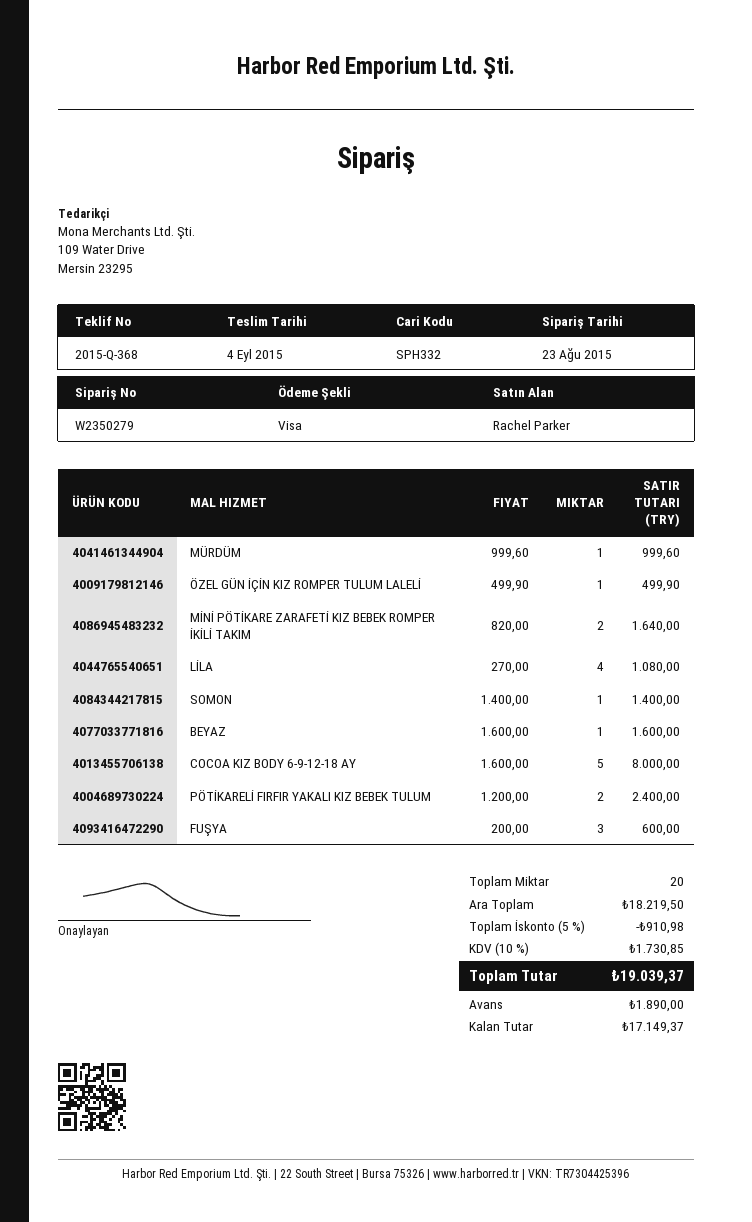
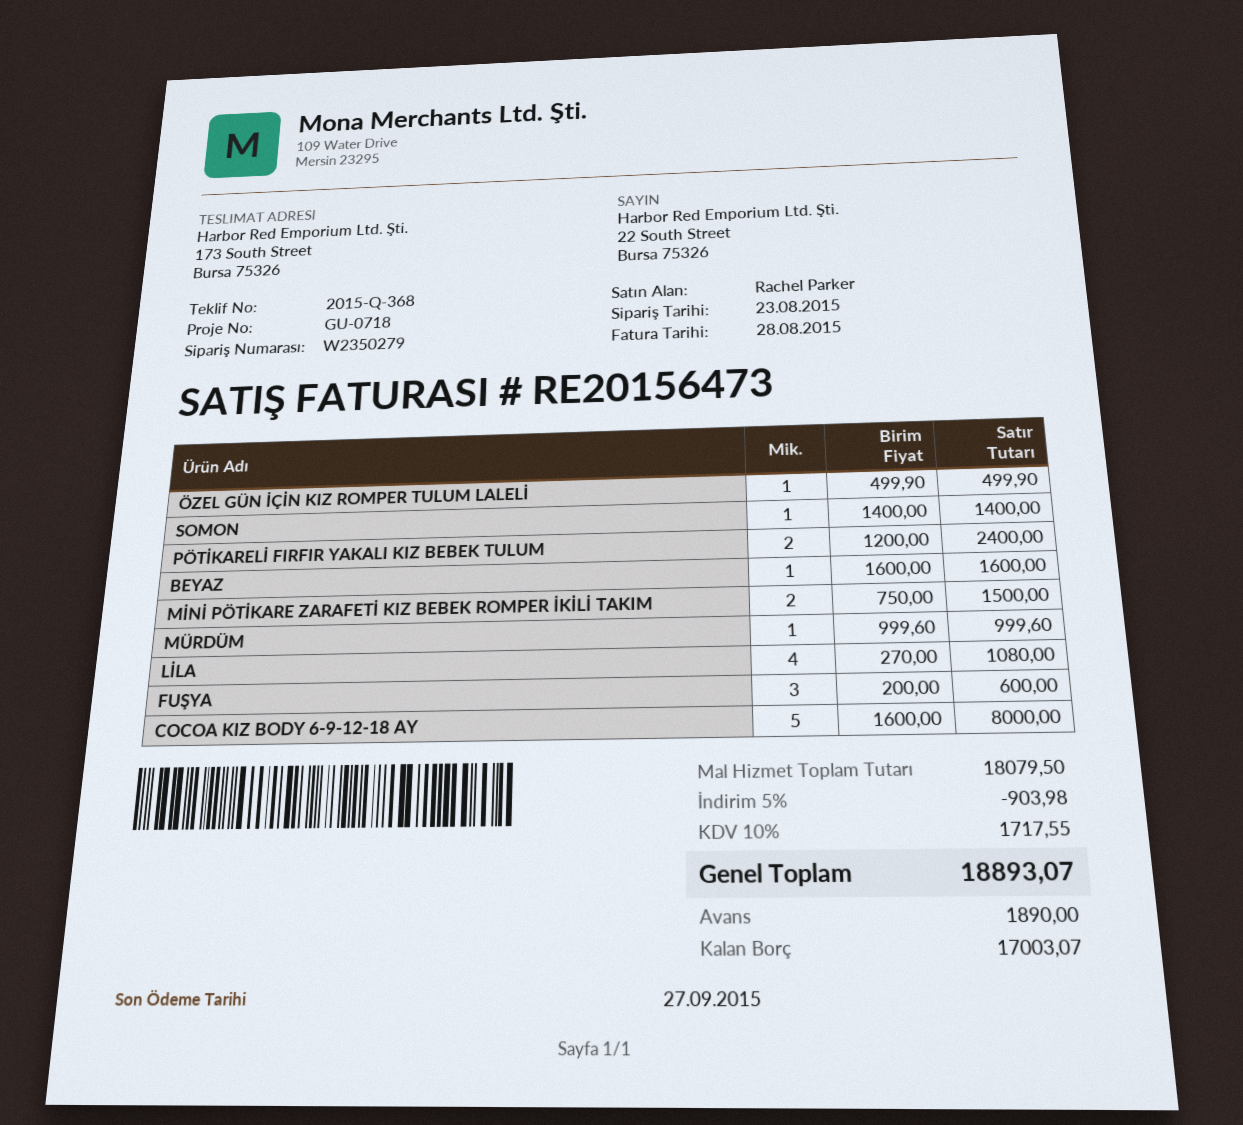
MİNİ PÖTİKARE ZARAFETİ KIZ BEBEK ROMPER İKİLİ TAKIM: 2 x 820.00 = 1640.00 -> 2 x 750.00 = 1500.00
subtotal: 18219.50 -> 18079.50
discount: 5% = 910.98 -> 5% = 903.98
tax: 10% = 1730.85 -> 10% = 1717.55
total: 19039.37 -> 18893.07
balance: 17149.37 -> 17003.07

